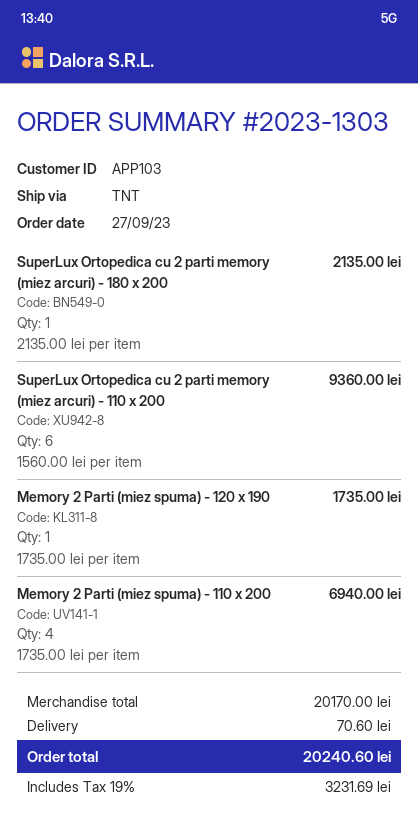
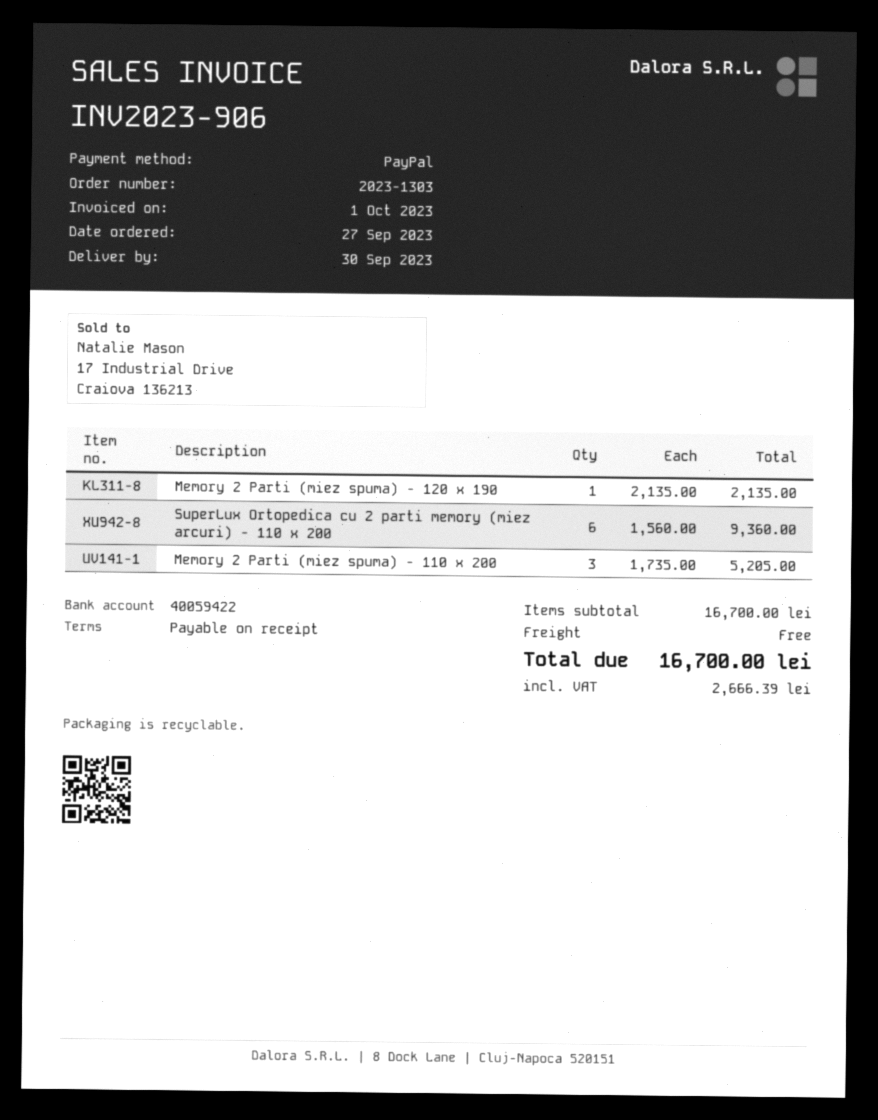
SuperLux Ortopedica cu 2 parti memory (miez arcuri) - 180 x 200: 1 x 2135.00 = 2135.00 -> none
Memory 2 Parti (miez spuma) - 120 x 190: 1 x 1735.00 = 1735.00 -> 1 x 2135.00 = 2135.00
Memory 2 Parti (miez spuma) - 110 x 200: 4 x 1735.00 = 6940.00 -> 3 x 1735.00 = 5205.00
subtotal: 20170.00 -> 16700.00
shipping: 70.60 -> 0.00
tax: 3231.69 -> 2666.39
total: 20240.60 -> 16700.00

